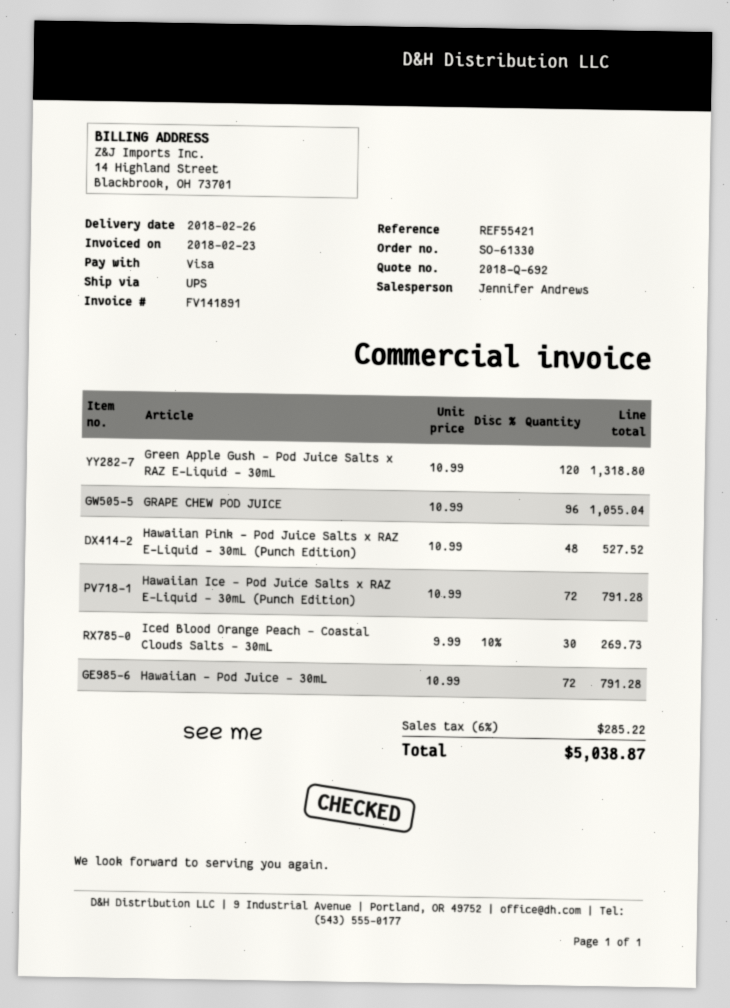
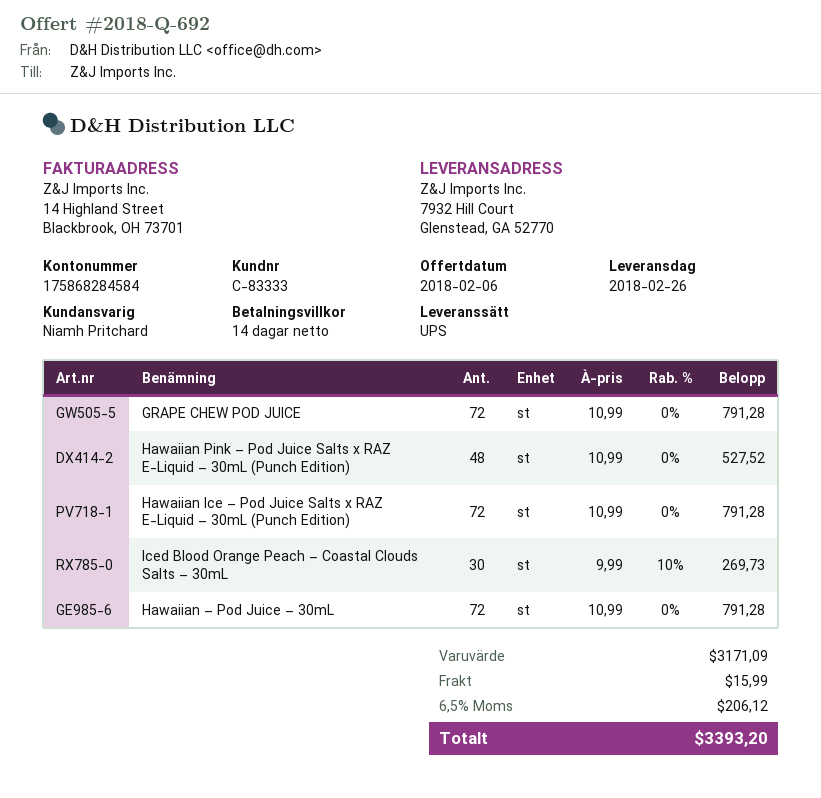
sales rep: Jennifer Andrews -> Niamh Pritchard
Green Apple Gush – Pod Juice Salts x RAZ E-Liquid – 30mL: 120 x 10.99 = 1318.80 -> none
GRAPE CHEW POD JUICE: 96 x 10.99 = 1055.04 -> 72 x 10.99 = 791.28
shipping: none -> 15.99
tax: 6% = 285.22 -> 6.5% = 206.12
total: 5038.87 -> 3393.20

